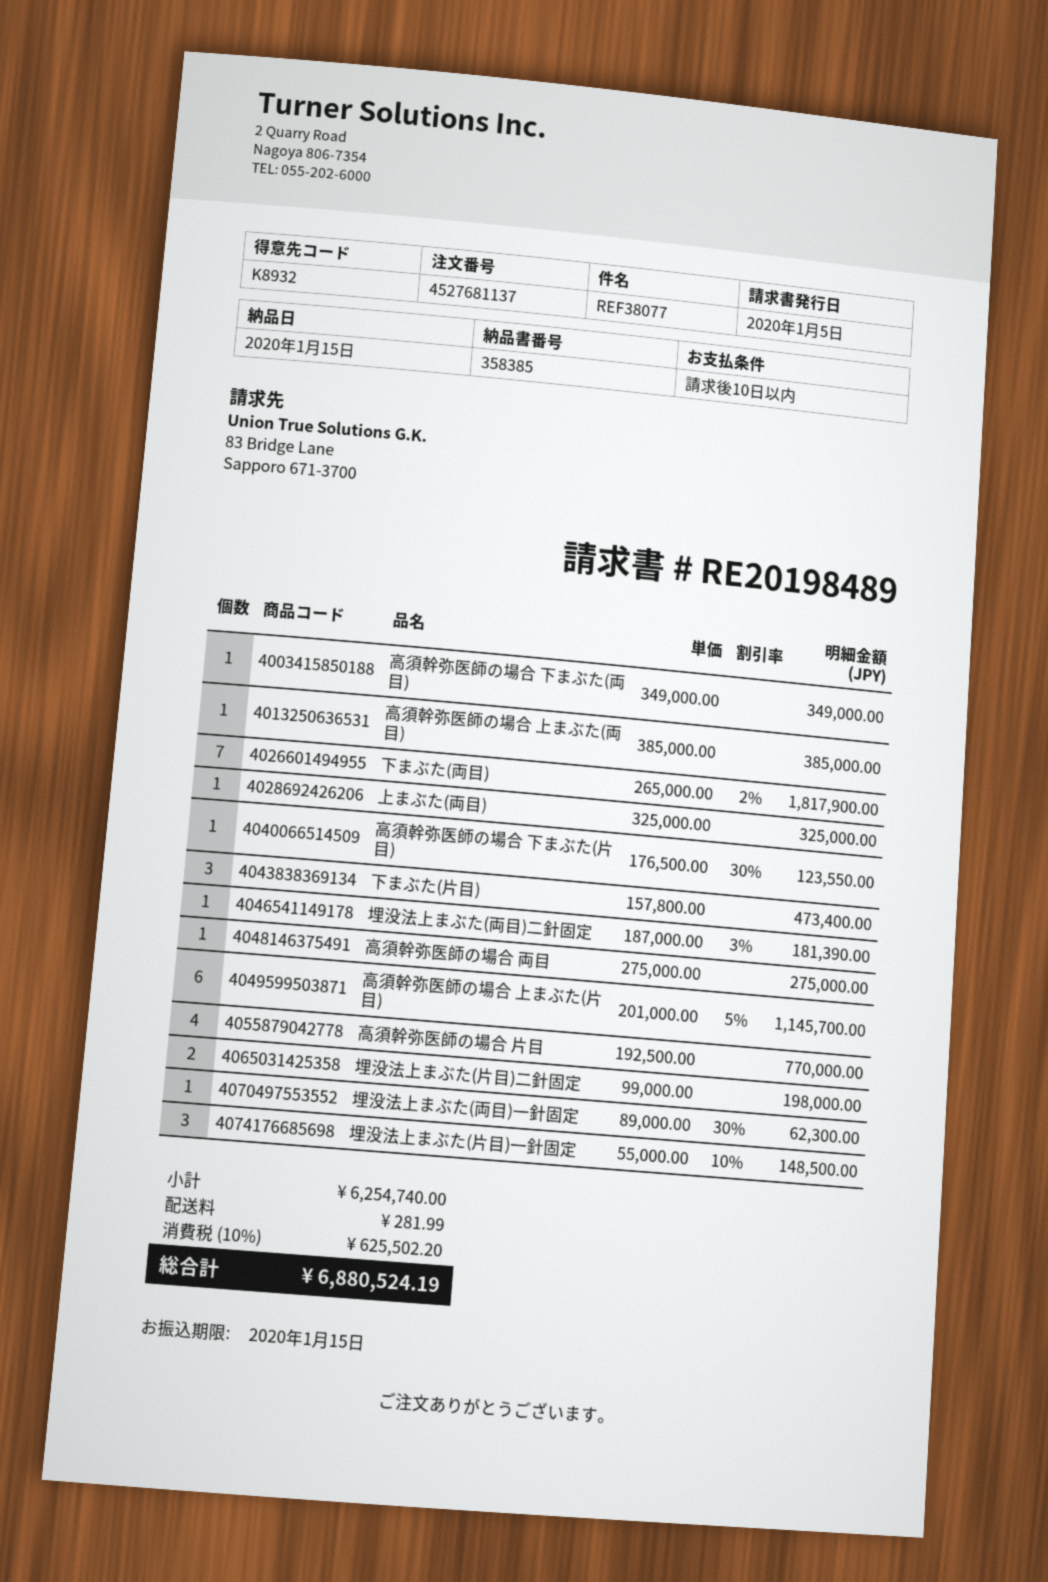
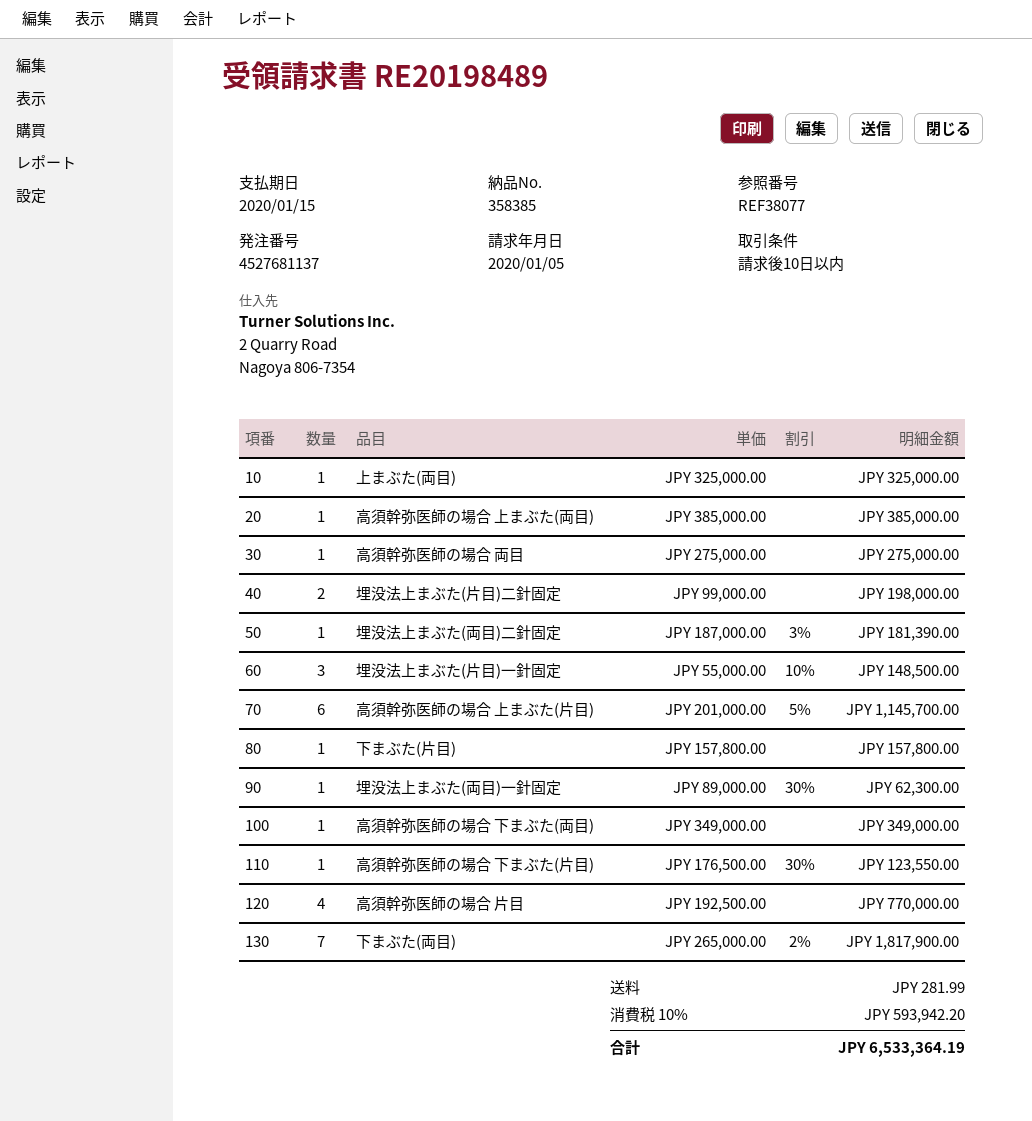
下まぶた(片目): 3 x 157800.00 = 473400.00 -> 1 x 157800.00 = 157800.00
tax: 10% = 625502.20 -> 10% = 593942.20
total: 6880524.19 -> 6533364.19

